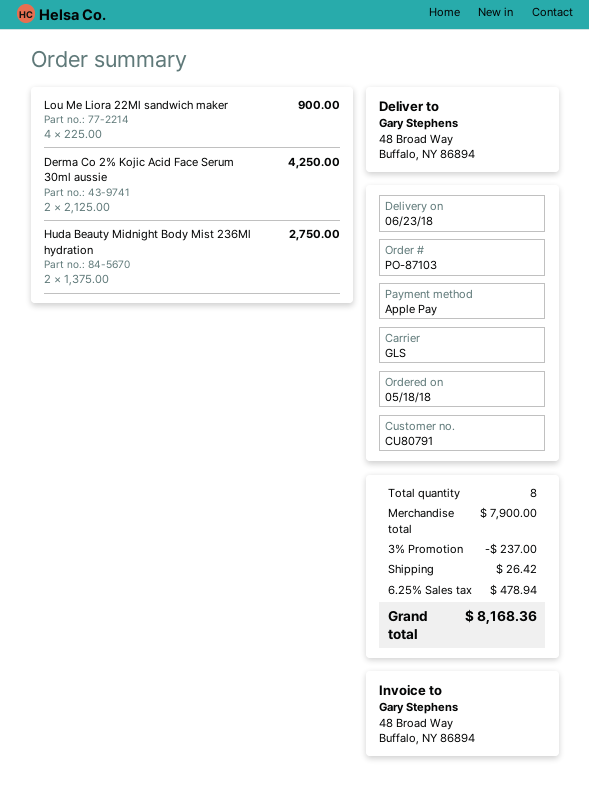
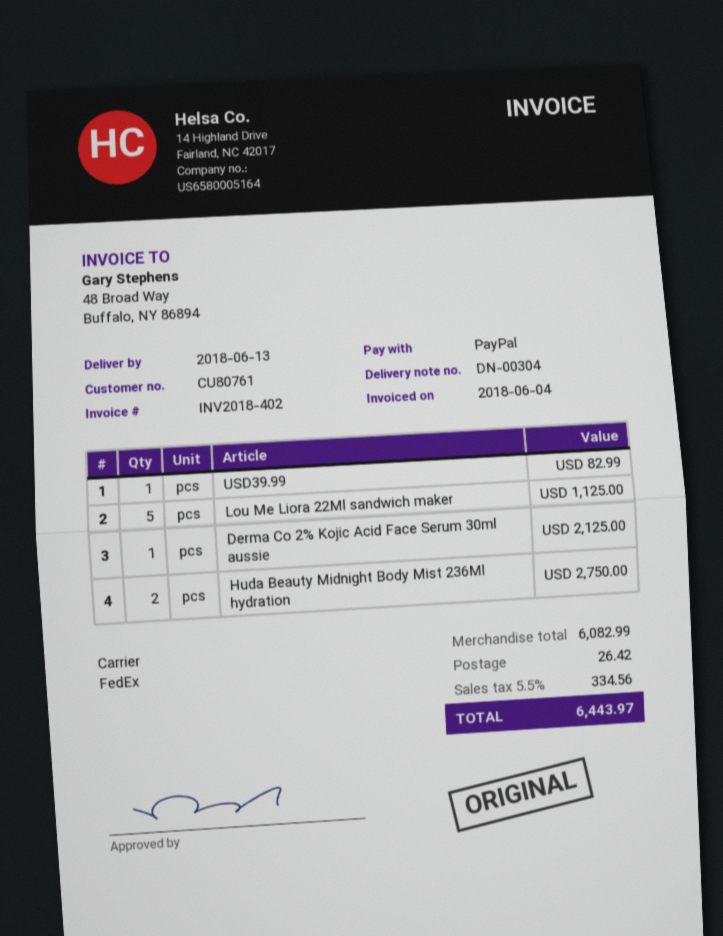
delivery date: 2018-06-23 -> 2018-06-13
customer number: CU80791 -> CU80761
payment method: Apple Pay -> PayPal
shipping method: GLS -> FedEx
Lou Me Liora 22Ml sandwich maker: 4 for 900.00 -> 5 for 1125.00
Derma Co 2% Kojic Acid Face Serum 30ml aussie: 2 for 4250.00 -> 1 for 2125.00
USD39.99: none -> 1 for 82.99
subtotal: 7900.00 -> 6082.99
discount: 3% = 237.00 -> none
tax: 6.25% = 478.94 -> 5.5% = 334.56
total: 8168.36 -> 6443.97

